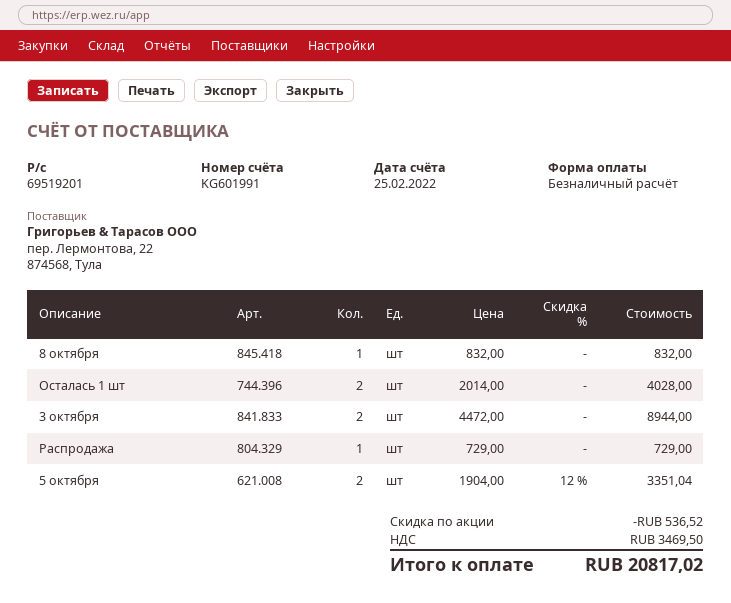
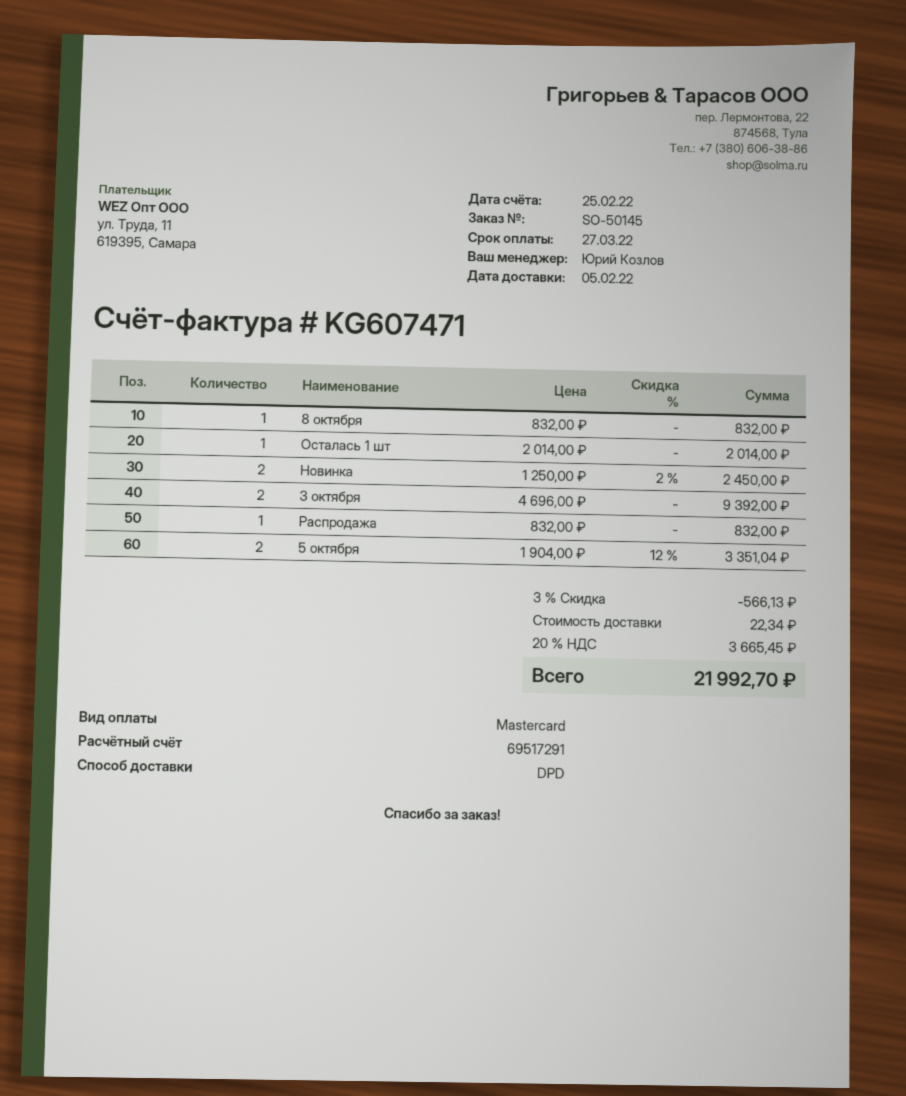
invoice number: KG601991 -> KG607471
payment method: bank transfer -> Mastercard
bank account: 69519201 -> 69517291
Осталась 1 шт: 2 x 2014.00 = 4028.00 -> 1 x 2014.00 = 2014.00
3 октября: 2 x 4472.00 = 8944.00 -> 2 x 4696.00 = 9392.00
Распродажа: 1 x 729.00 = 729.00 -> 1 x 832.00 = 832.00
Новинка: none -> 2 x 1250.00 - 2% = 2450.00
discount: 536.52 -> 566.13
shipping: none -> 22.34
tax: 3469.50 -> 3665.45
total: 20817.02 -> 21992.70

